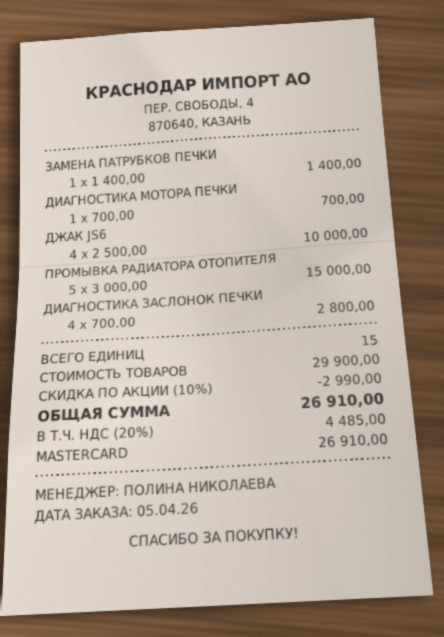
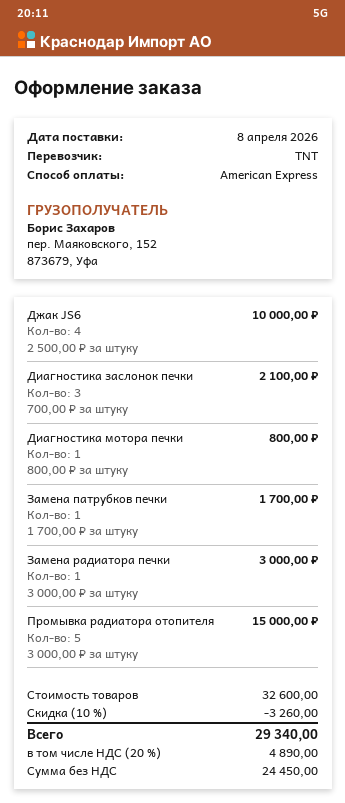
payment method: Mastercard -> American Express
ЗАМЕНА ПАТРУБКОВ ПЕЧКИ: 1 x 1400.00 = 1400.00 -> 1 x 1700.00 = 1700.00
ДИАГНОСТИКА МОТОРА ПЕЧКИ: 1 x 700.00 = 700.00 -> 1 x 800.00 = 800.00
ДИАГНОСТИКА ЗАСЛОНОК ПЕЧКИ: 4 x 700.00 = 2800.00 -> 3 x 700.00 = 2100.00
Замена радиатора печки: none -> 1 x 3000.00 = 3000.00
subtotal: 29900.00 -> 32600.00
discount: 10% = 2990.00 -> 10% = 3260.00
tax: 20% = 4485.00 -> 20% = 4890.00
total: 26910.00 -> 29340.00

